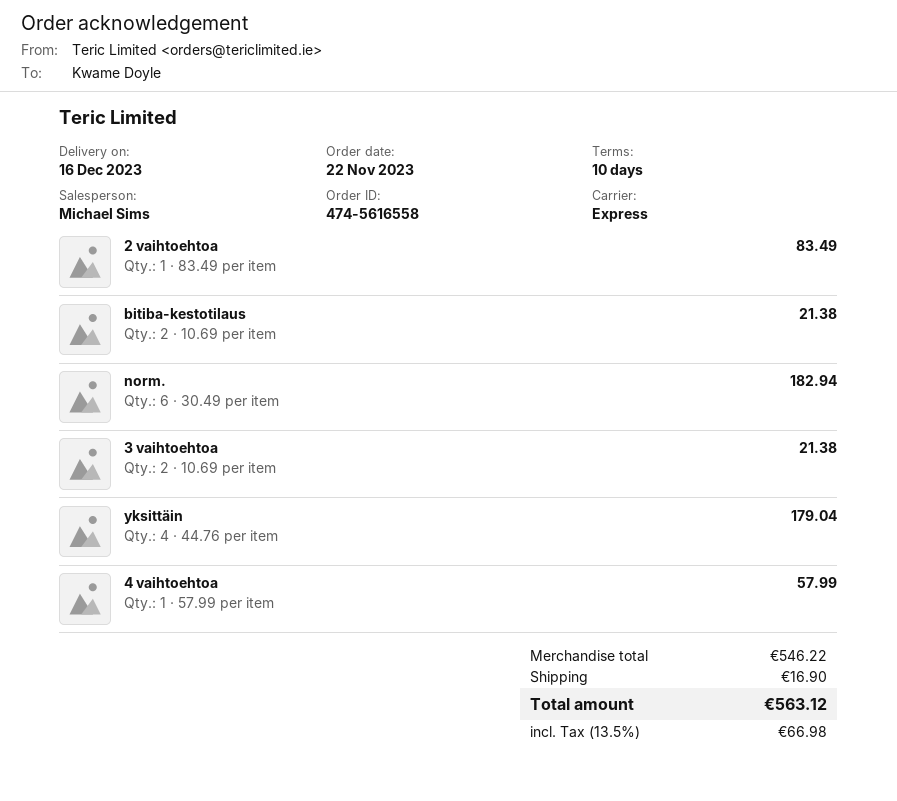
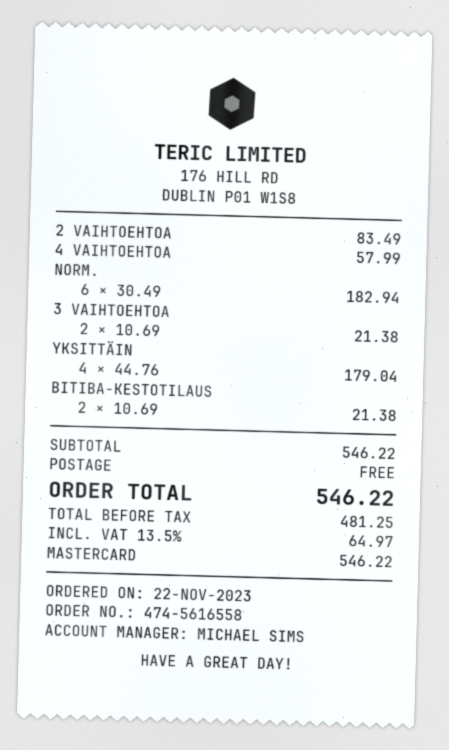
shipping: 16.90 -> 0.00
tax: 13.5% = 66.98 -> 13.5% = 64.97
total: 563.12 -> 546.22

